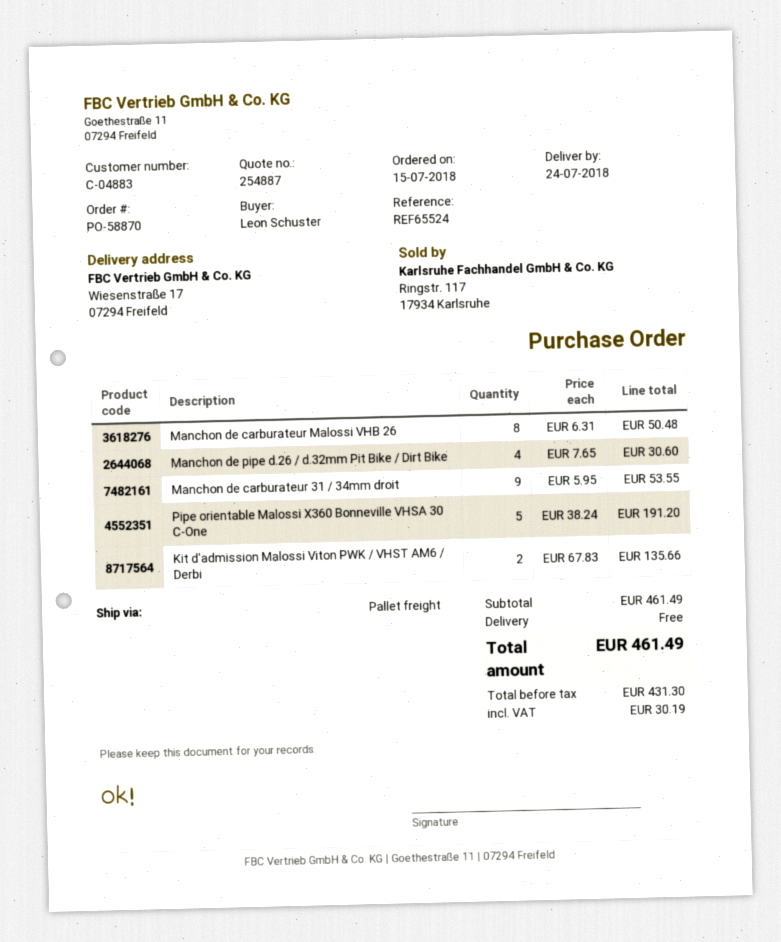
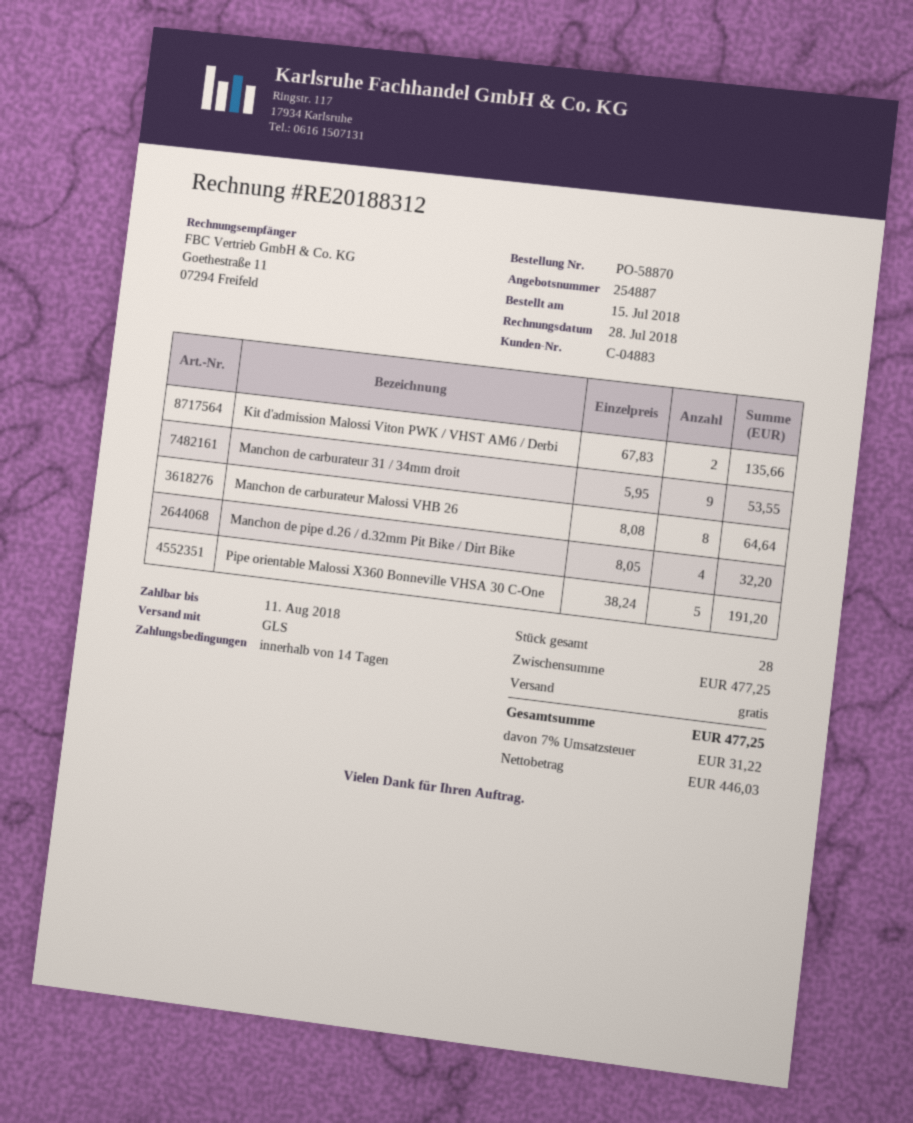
shipping method: pallet freight -> GLS
Manchon de carburateur Malossi VHB 26: 8 x 6.31 = 50.48 -> 8 x 8.08 = 64.64
Manchon de pipe d.26 / d.32mm Pit Bike / Dirt Bike: 4 x 7.65 = 30.60 -> 4 x 8.05 = 32.20
subtotal: 461.49 -> 477.25
net: 431.30 -> 446.03
tax: 30.19 -> 31.22
total: 461.49 -> 477.25

